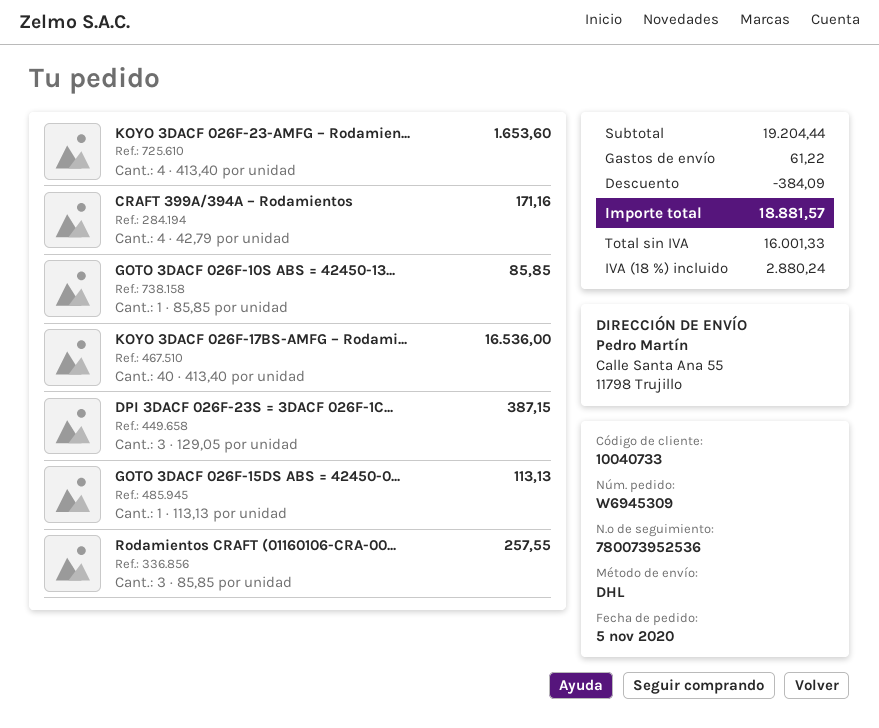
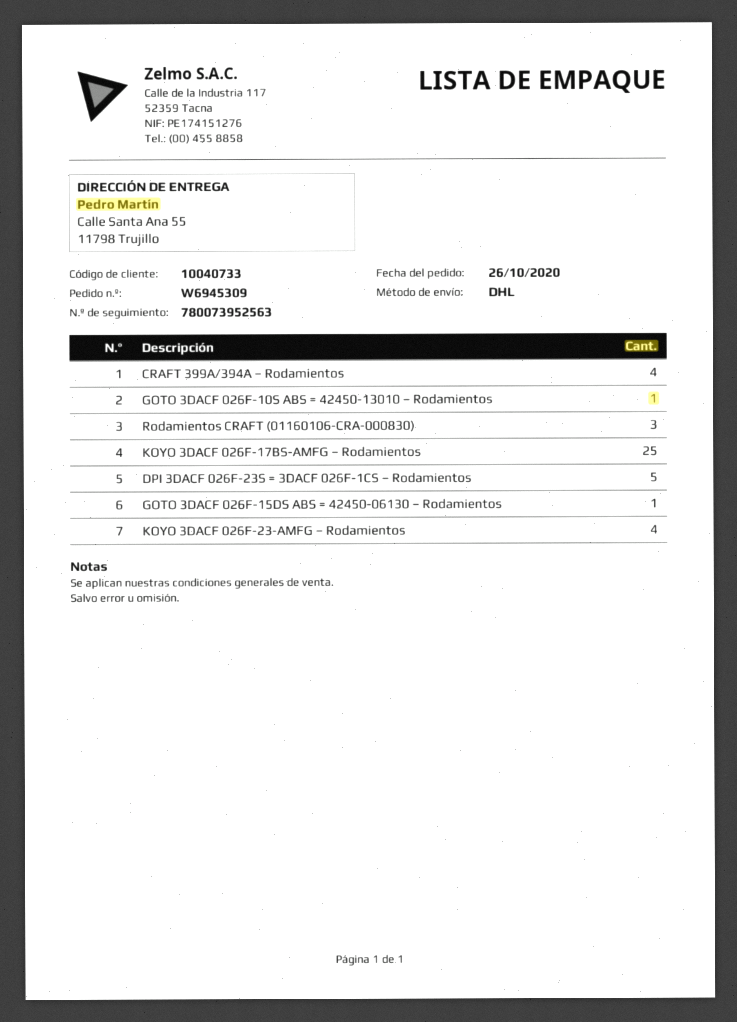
order date: 2020-11-05 -> 2020-10-26
tracking number: 780073952536 -> 780073952563
KOYO 3DACF 026F-17BS-AMFG – Rodami...: 40 -> 25
DPI 3DACF 026F-23S = 3DACF 026F-1C...: 3 -> 5

